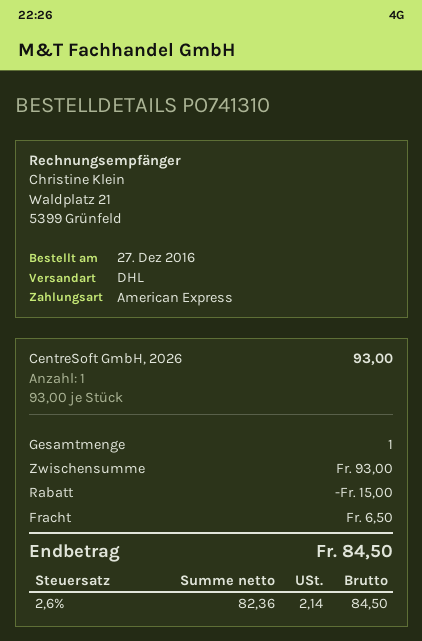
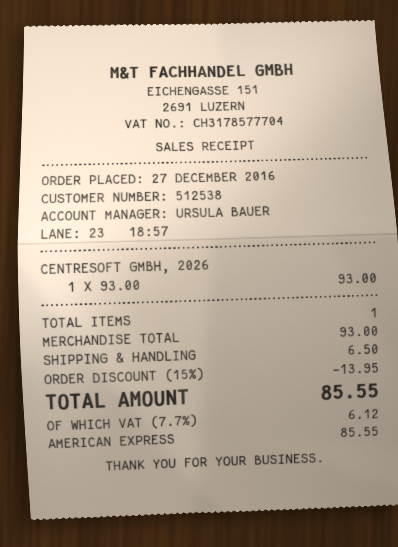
discount: 15.00 -> 13.95
tax: 2.6% = 2.14 -> 7.7% = 6.12
total: 84.50 -> 85.55

